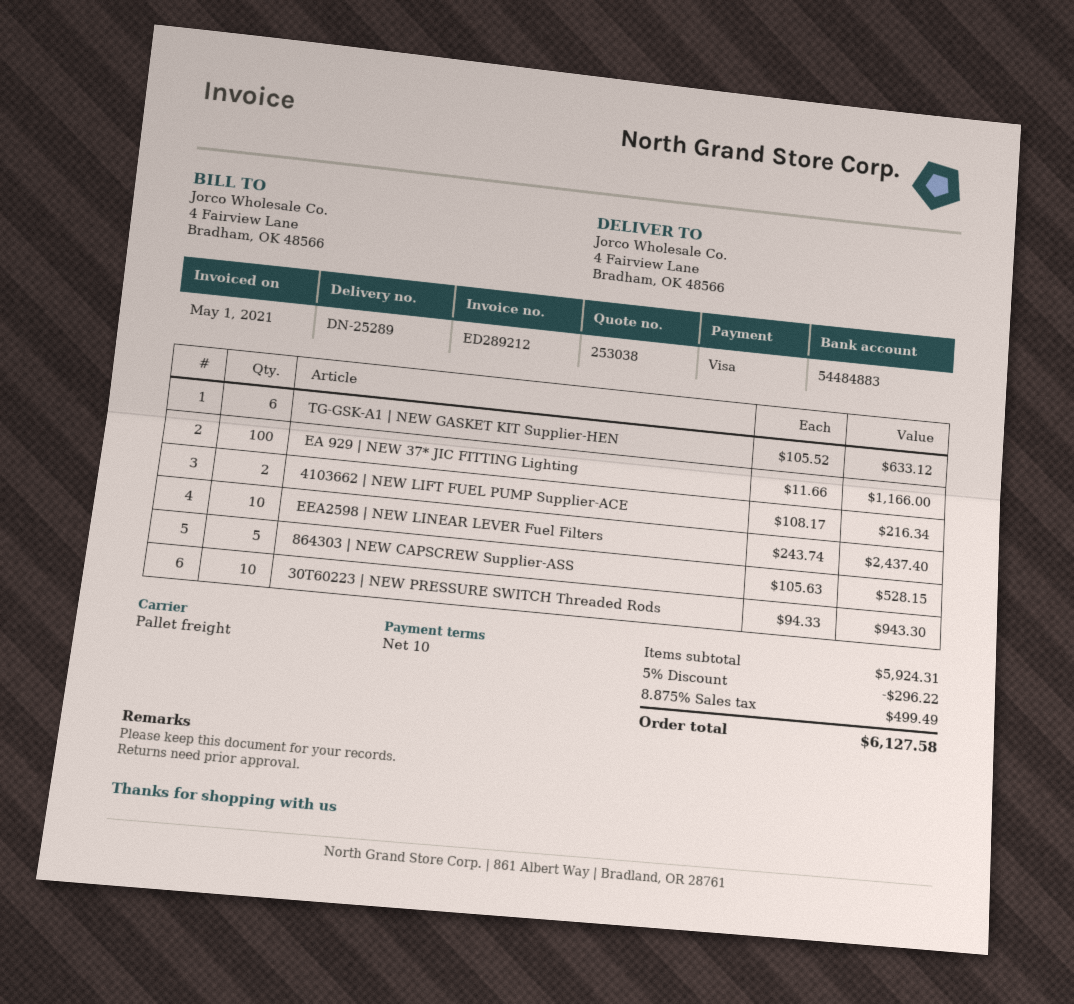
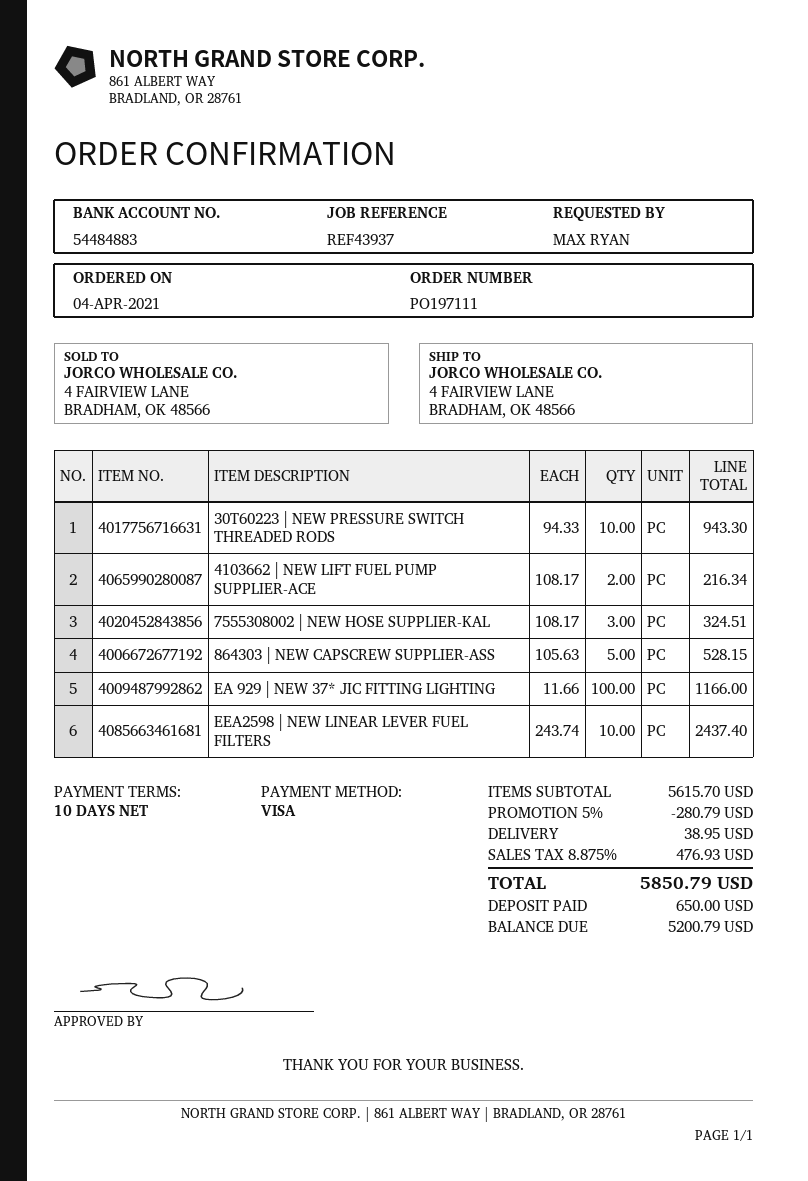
TG-GSK-A1 | NEW GASKET KIT Supplier-HEN: 6 x 105.52 = 633.12 -> none
7555308002 | NEW HOSE SUPPLIER-KAL: none -> 3 x 108.17 = 324.51
subtotal: 5924.31 -> 5615.70
discount: 5% = 296.22 -> 5% = 280.79
shipping: none -> 38.95
tax: 8.875% = 499.49 -> 8.875% = 476.93
total: 6127.58 -> 5850.79

